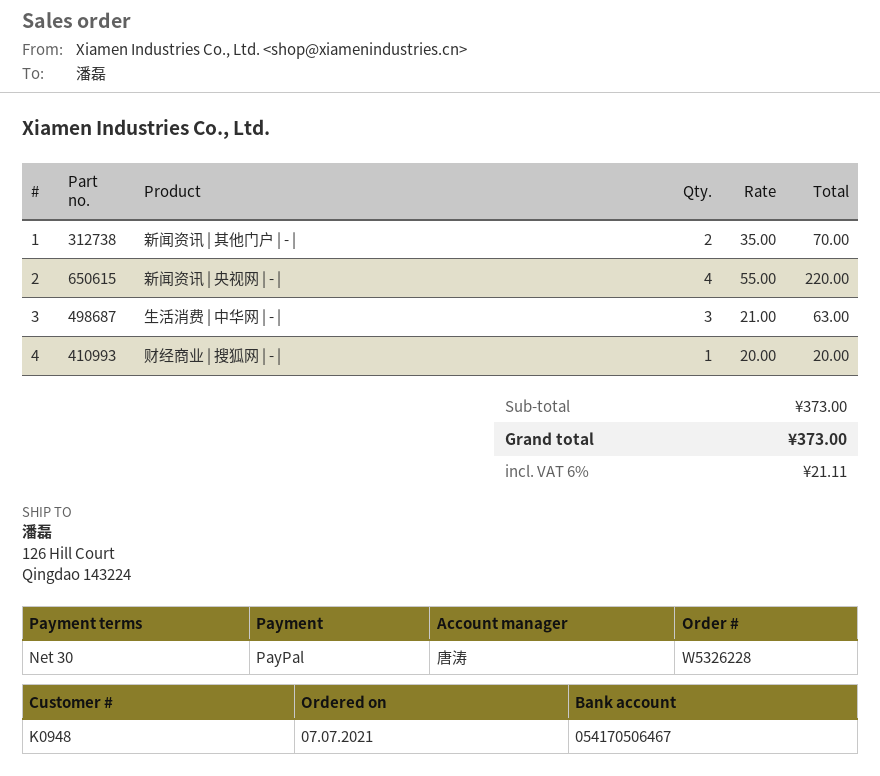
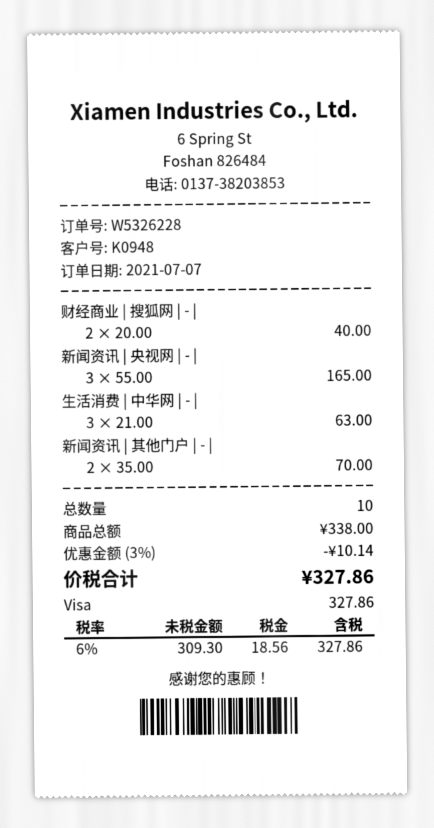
payment method: PayPal -> Visa
新闻资讯 | 央视网 | - |: 4 x 55.00 = 220.00 -> 3 x 55.00 = 165.00
财经商业 | 搜狐网 | - |: 1 x 20.00 = 20.00 -> 2 x 20.00 = 40.00
subtotal: 373.00 -> 338.00
discount: none -> 3% = 10.14
tax: 6% = 21.11 -> 6% = 18.56
total: 373.00 -> 327.86

